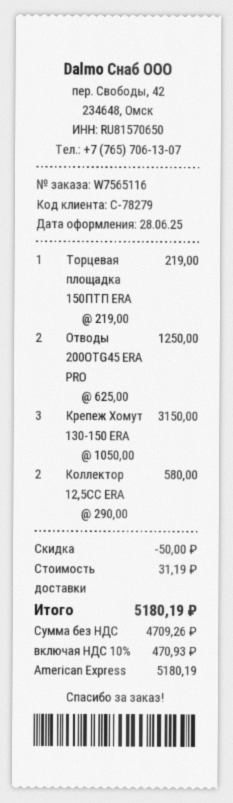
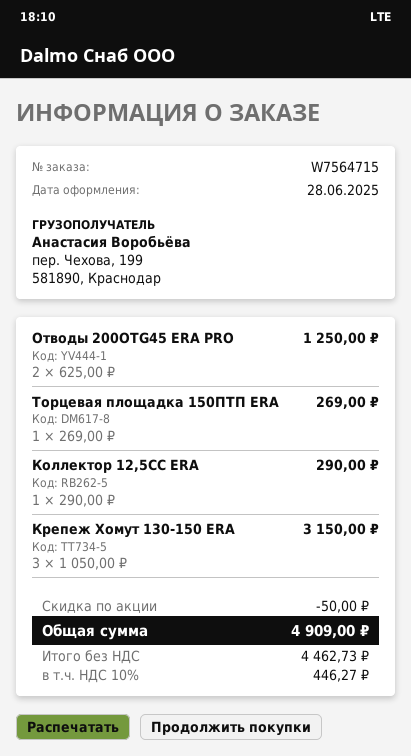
order number: W7565116 -> W7564715
Торцевая площадка 150ПТП ERA: 1 x 219.00 = 219.00 -> 1 x 269.00 = 269.00
Коллектор 12,5CC ERA: 2 x 290.00 = 580.00 -> 1 x 290.00 = 290.00
shipping: 31.19 -> none
net: 4709.26 -> 4462.73
tax: 10% = 470.93 -> 10% = 446.27
total: 5180.19 -> 4909.00

